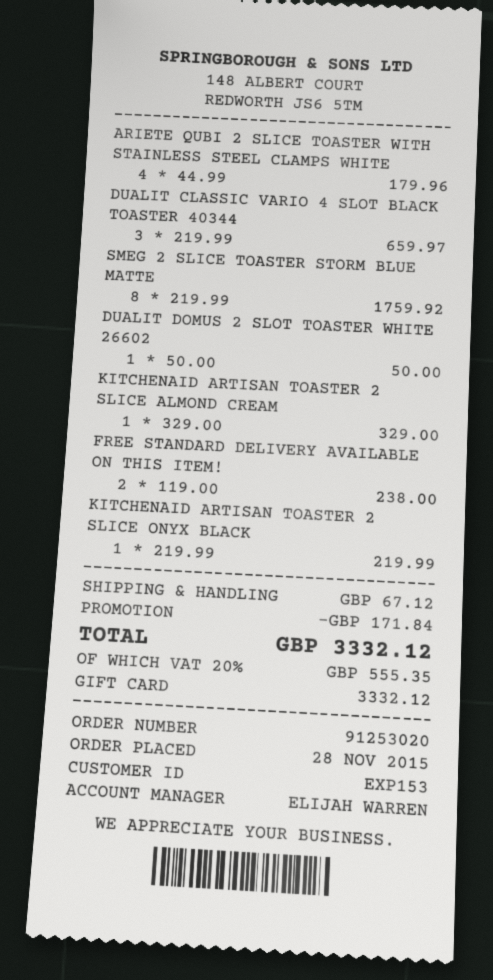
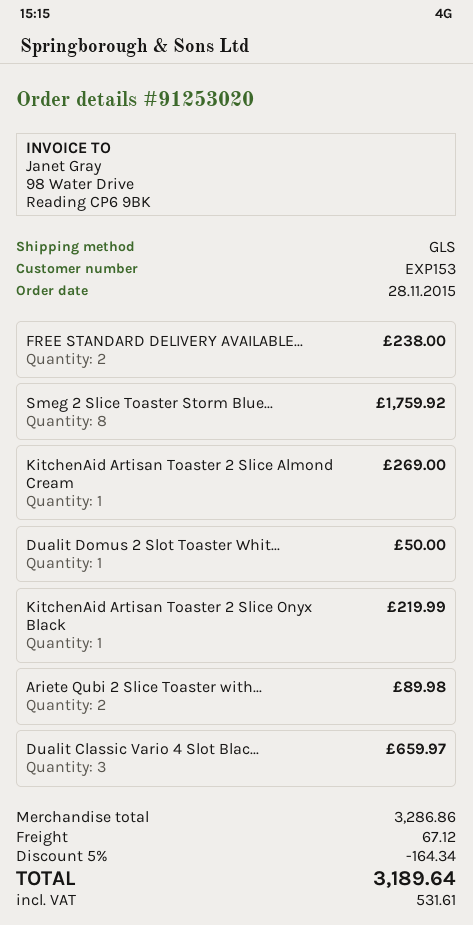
ARIETE QUBI 2 SLICE TOASTER WITH STAINLESS STEEL CLAMPS WHITE: 4 for 179.96 -> 2 for 89.98
KITCHENAID ARTISAN TOASTER 2 SLICE ALMOND CREAM: 1 for 329.00 -> 1 for 269.00
discount: 171.84 -> 164.34
tax: 555.35 -> 531.61
total: 3332.12 -> 3189.64

